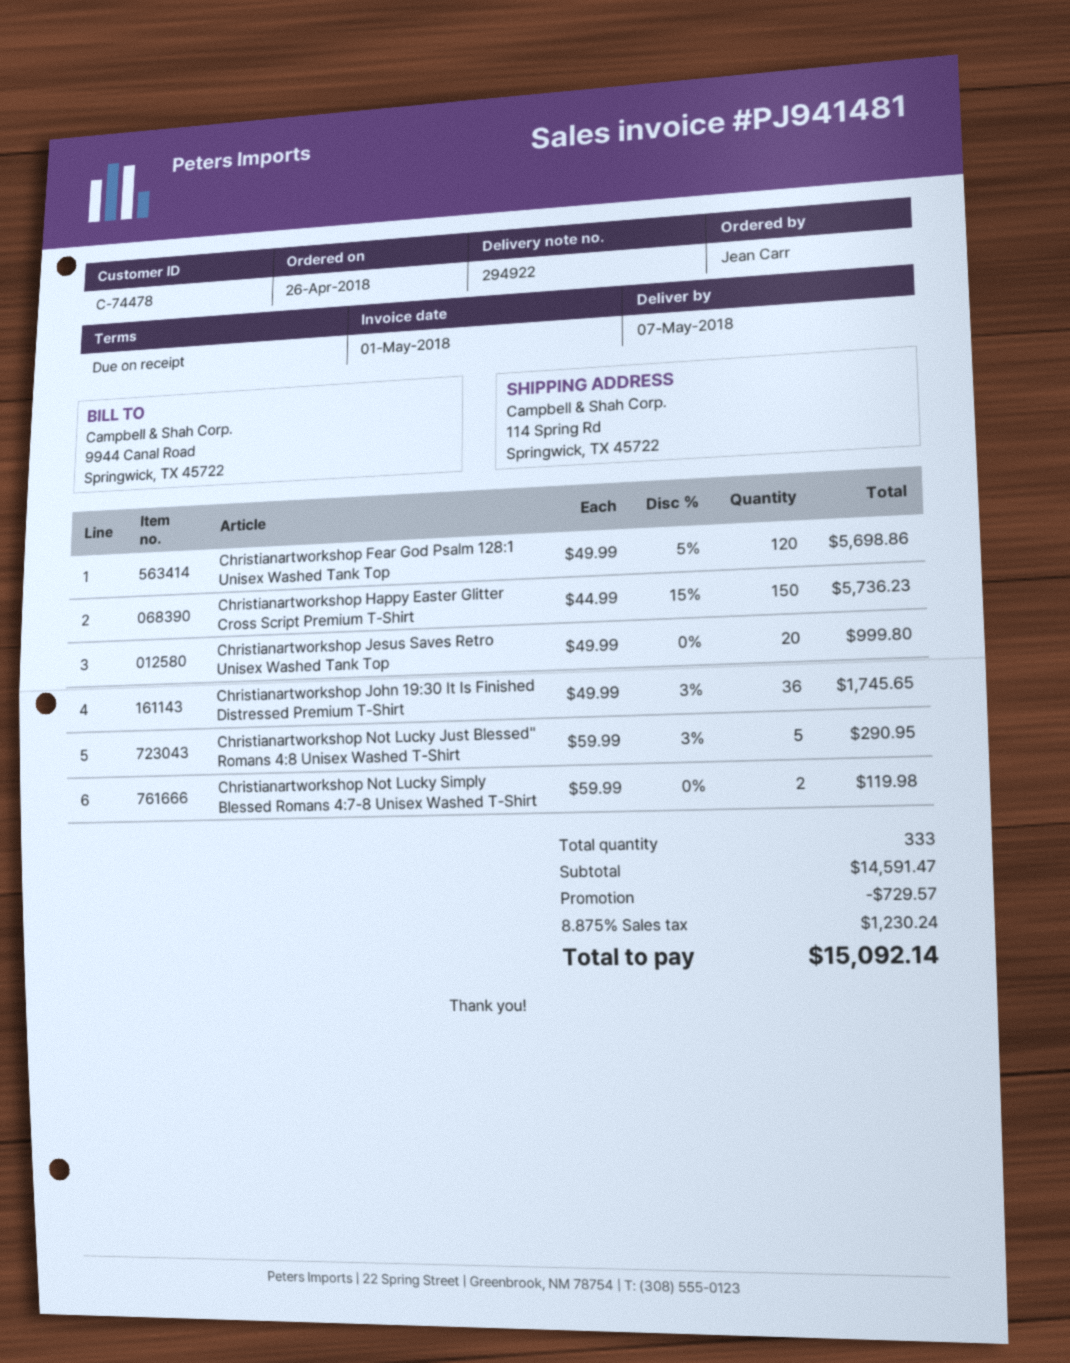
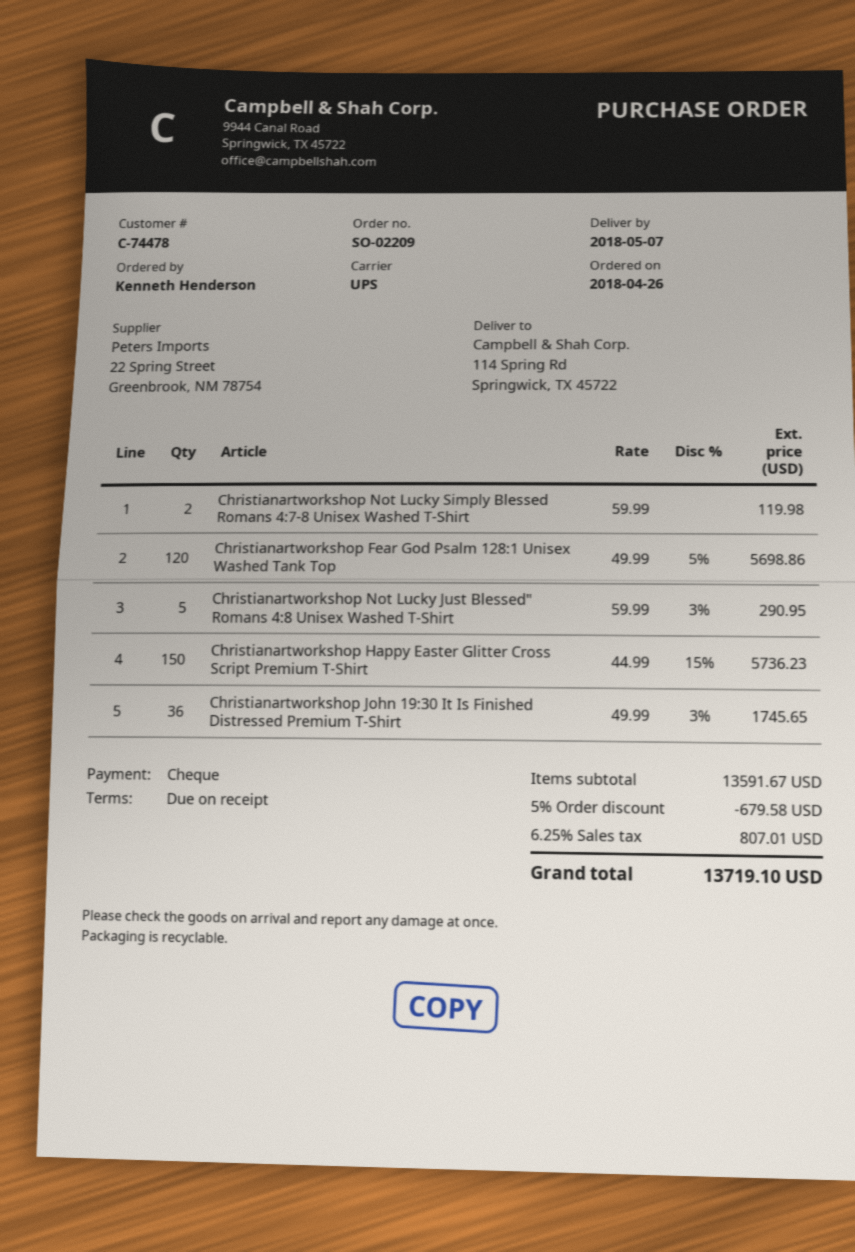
ordered by: Jean Carr -> Kenneth Henderson
Christianartworkshop Jesus Saves Retro Unisex Washed Tank Top: 20 x 49.99 = 999.80 -> none
subtotal: 14591.47 -> 13591.67
discount: 729.57 -> 679.58
tax: 8.875% = 1230.24 -> 6.25% = 807.01
total: 15092.14 -> 13719.10

